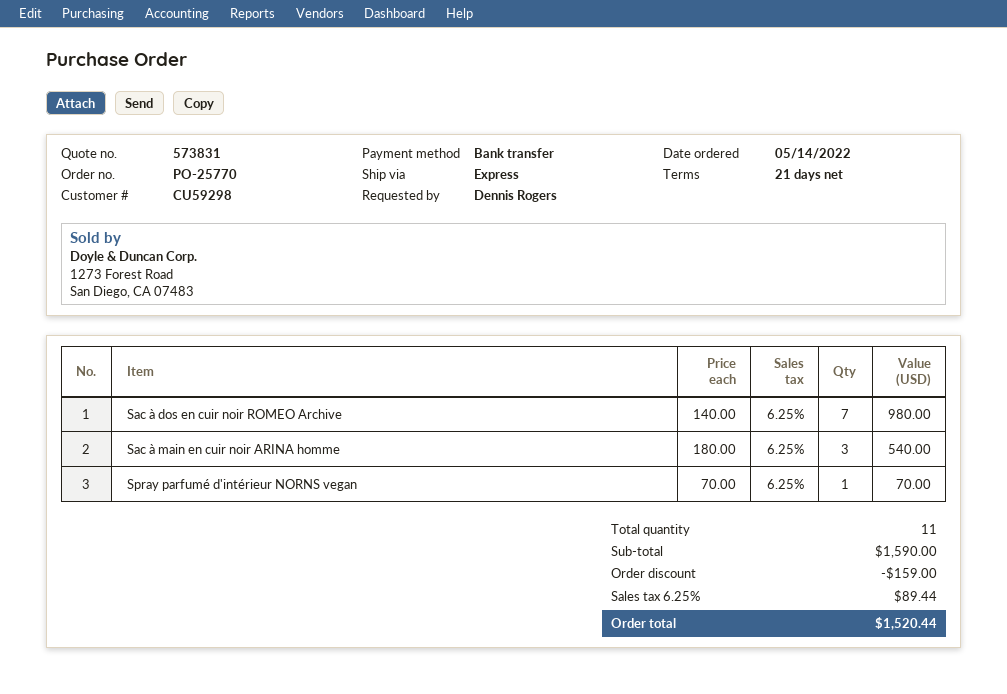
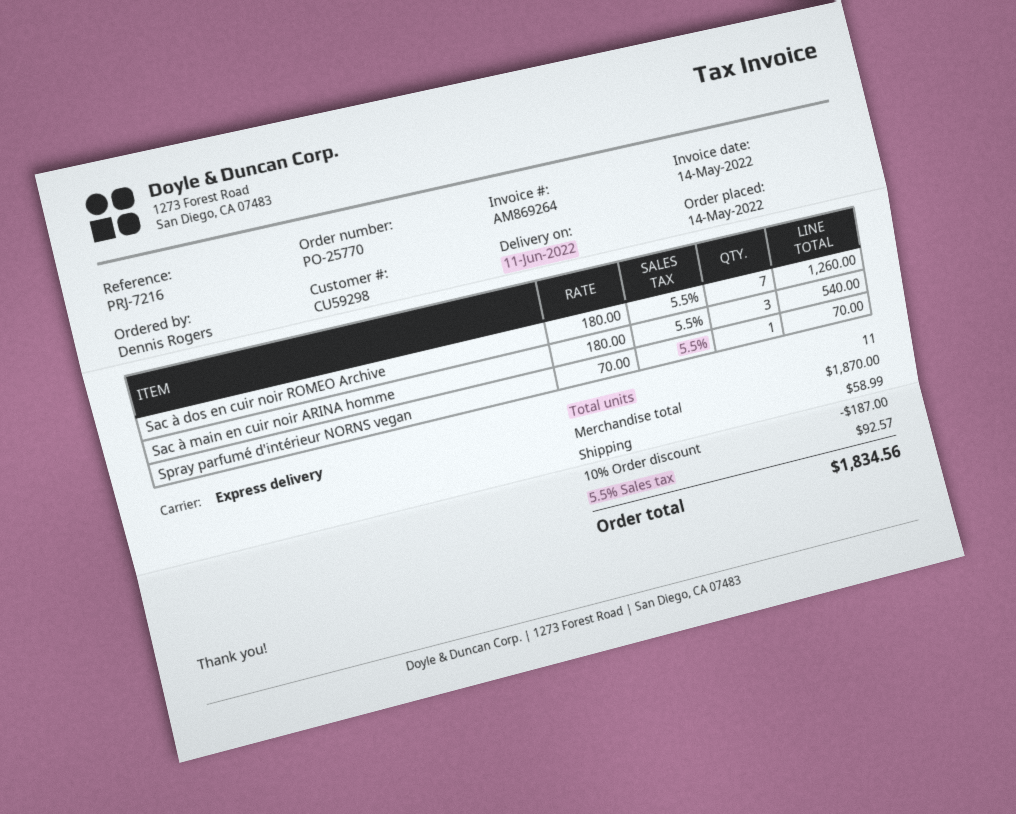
Sac à dos en cuir noir ROMEO Archive: 7 x 140.00 = 980.00 -> 7 x 180.00 = 1260.00
subtotal: 1590.00 -> 1870.00
discount: 159.00 -> 187.00
shipping: none -> 58.99
tax: 6.25% = 89.44 -> 5.5% = 92.57
total: 1520.44 -> 1834.56

